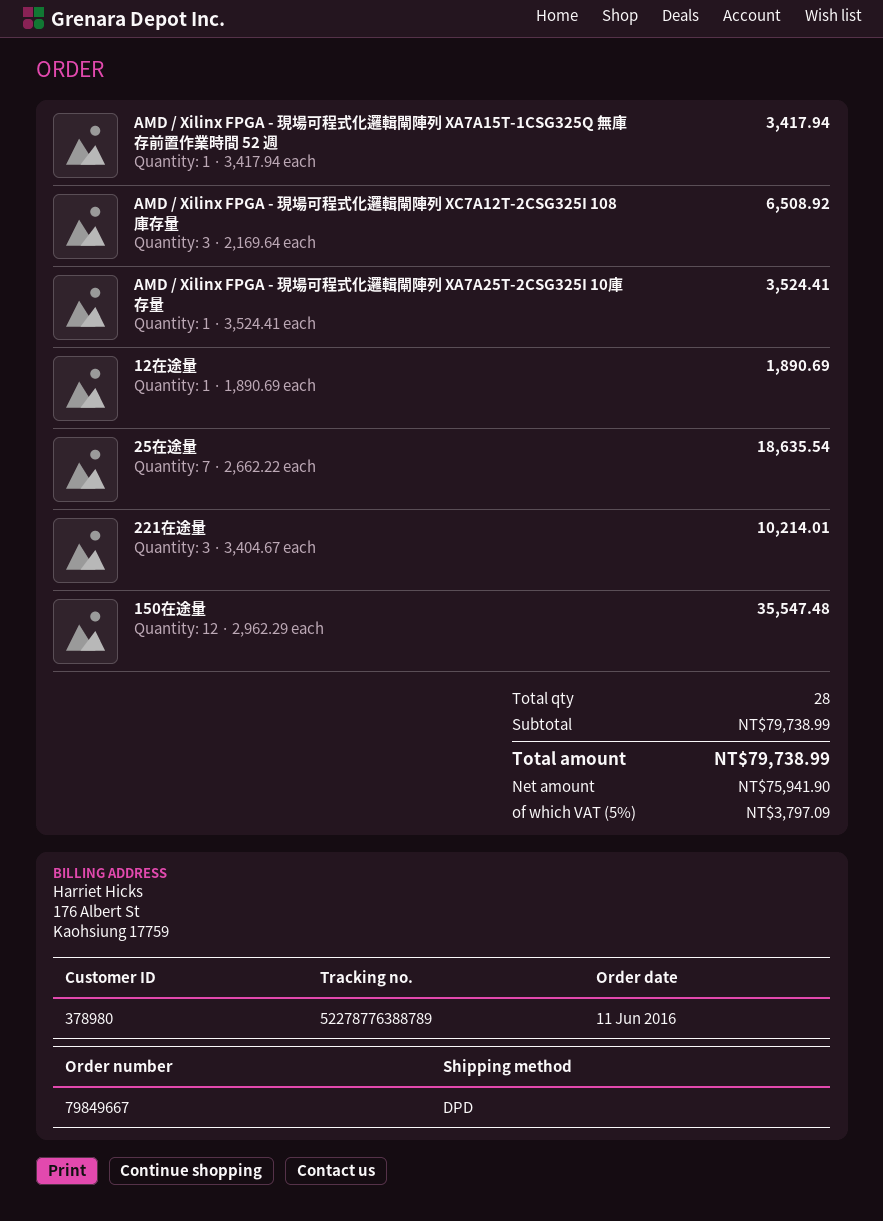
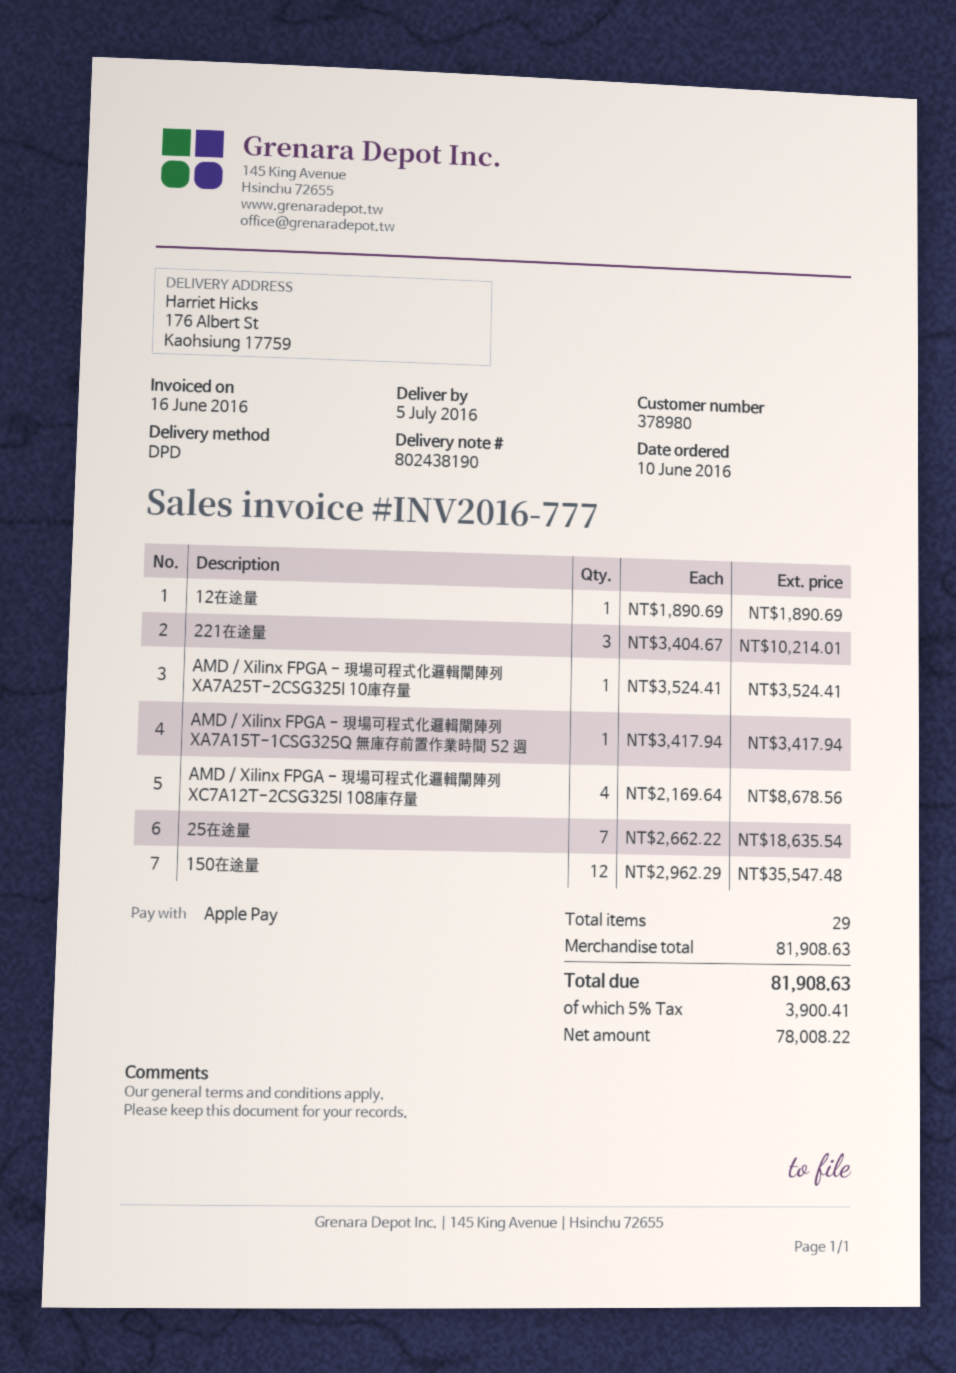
order date: 2016-06-11 -> 2016-06-10
AMD / Xilinx FPGA - 現場可程式化邏輯閘陣列 XC7A12T-2CSG325I 108庫存量: 3 x 2169.64 = 6508.92 -> 4 x 2169.64 = 8678.56
total quantity: 28 -> 29
subtotal: 79738.99 -> 81908.63
net: 75941.90 -> 78008.22
tax: 5% = 3797.09 -> 5% = 3900.41
total: 79738.99 -> 81908.63

